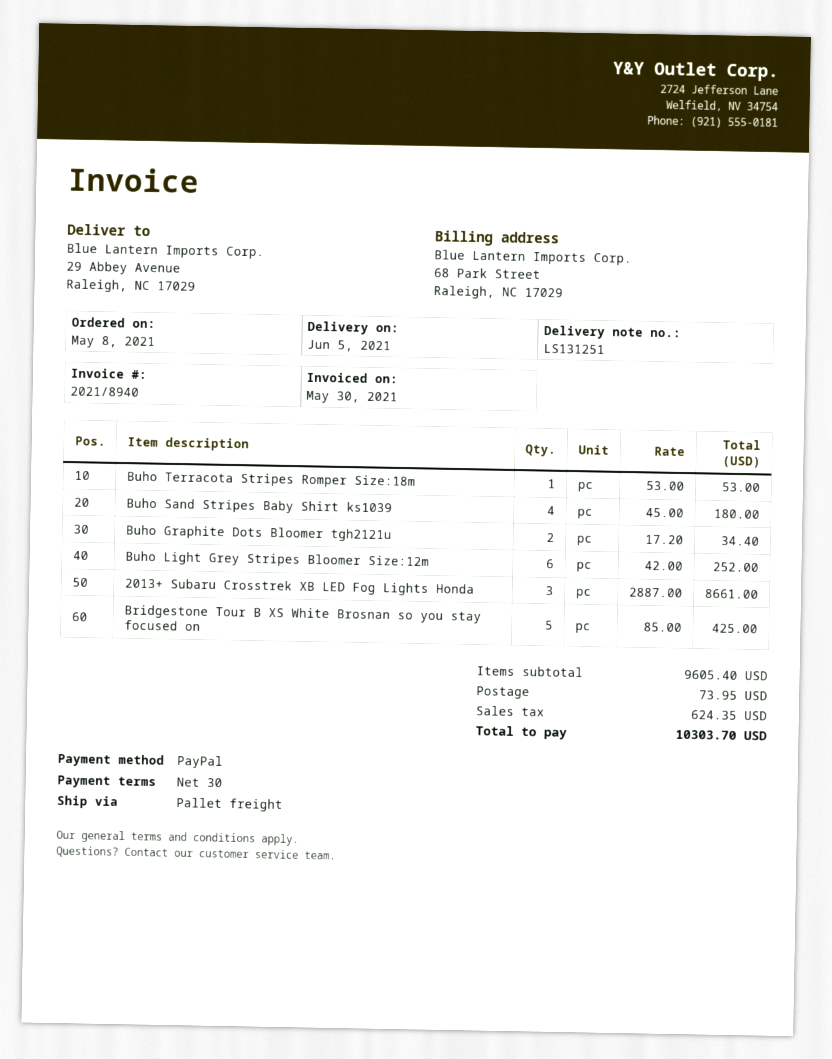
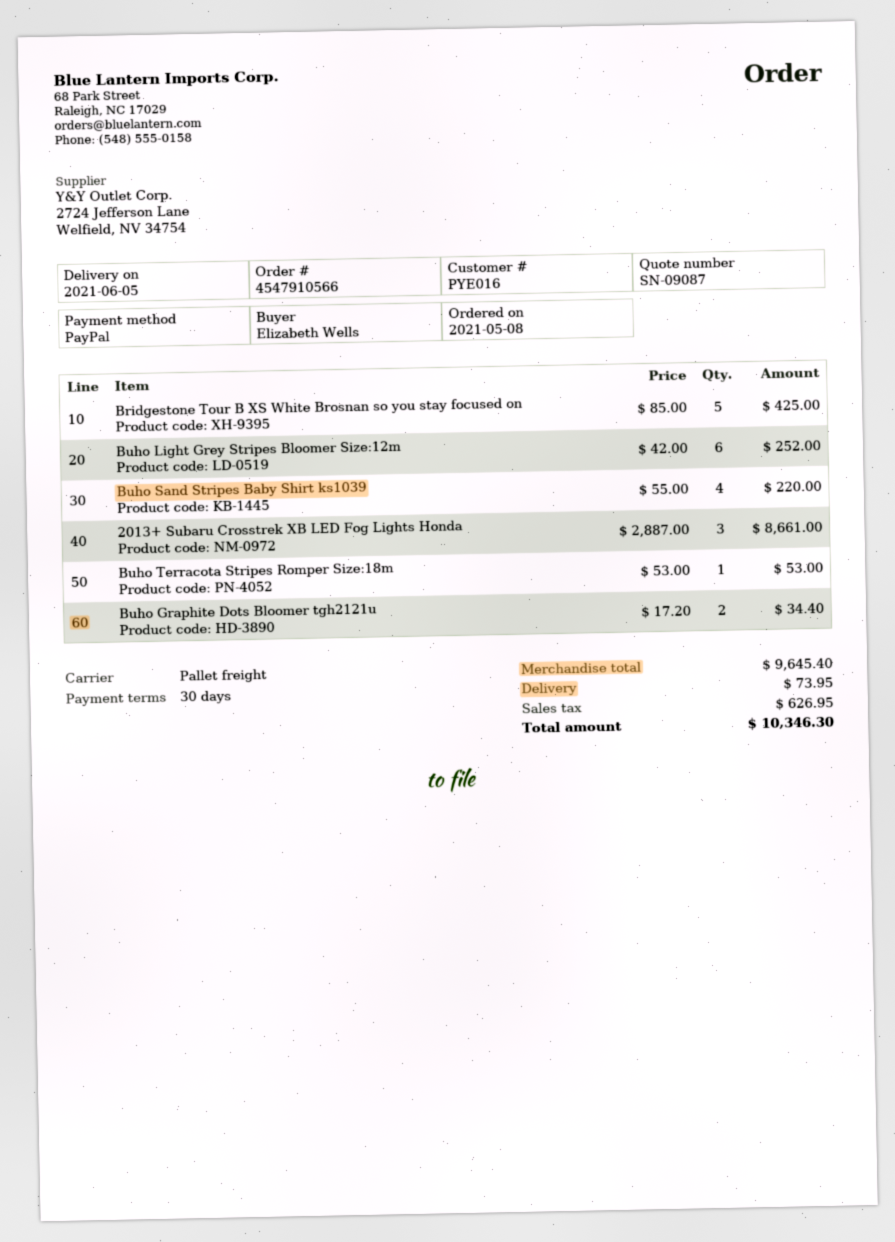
Buho Sand Stripes Baby Shirt ks1039: 4 x 45.00 = 180.00 -> 4 x 55.00 = 220.00
subtotal: 9605.40 -> 9645.40
tax: 624.35 -> 626.95
total: 10303.70 -> 10346.30

